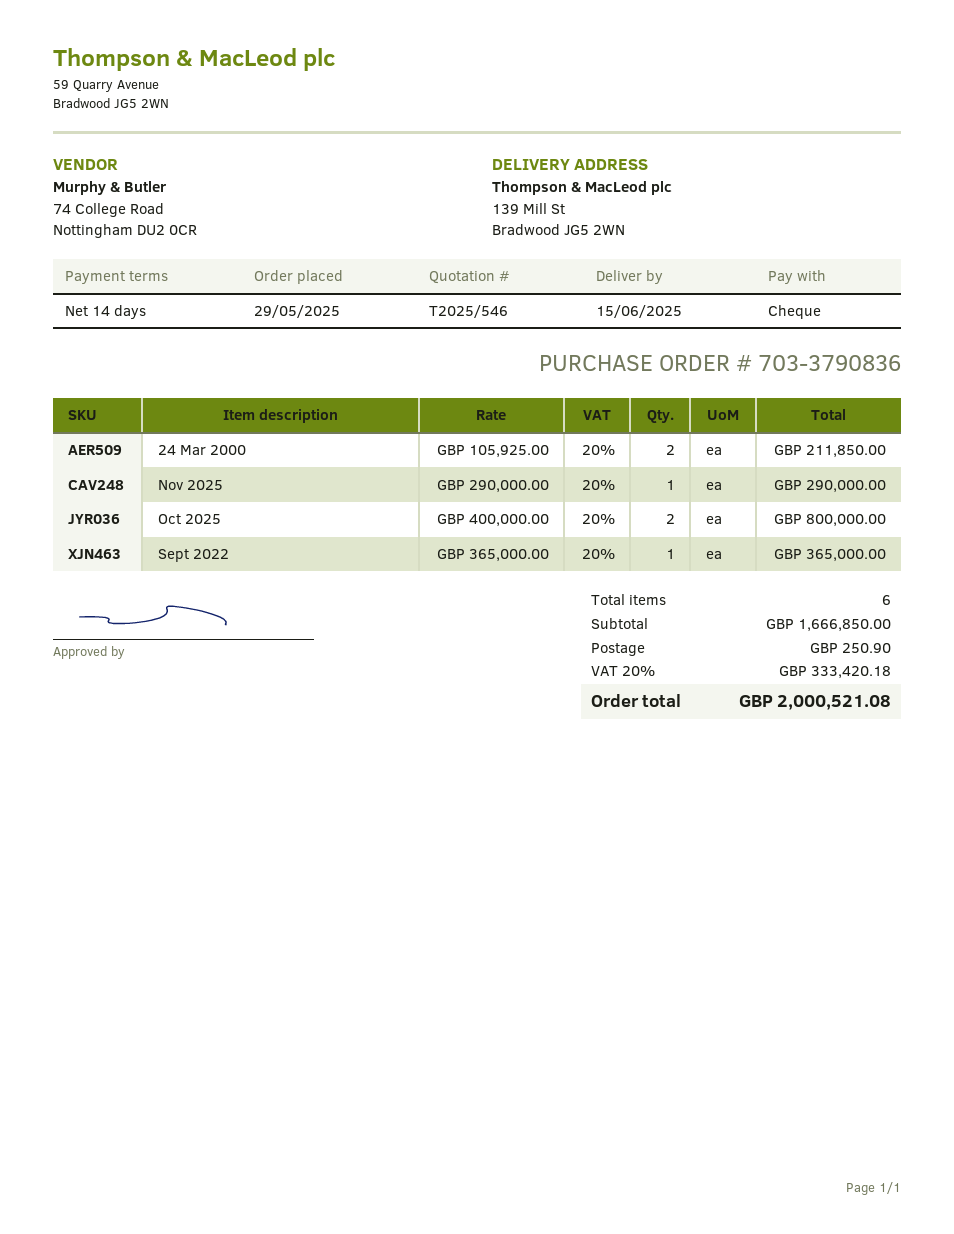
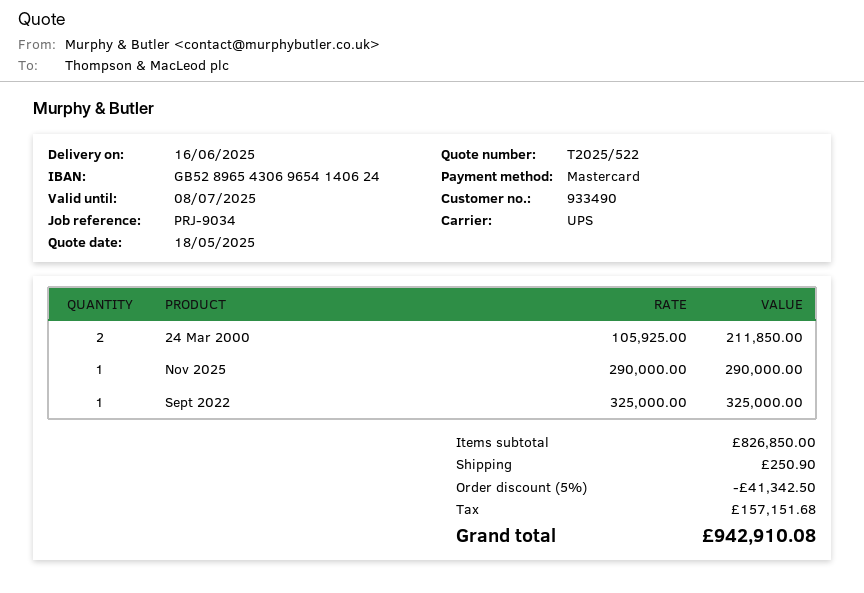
quote number: T2025/546 -> T2025/522
delivery date: 2025-06-15 -> 2025-06-16
payment method: cheque -> Mastercard
Oct 2025: 2 x 400000.00 = 800000.00 -> none
Sept 2022: 1 x 365000.00 = 365000.00 -> 1 x 325000.00 = 325000.00
subtotal: 1666850.00 -> 826850.00
discount: none -> 5% = 41342.50
tax: 333420.18 -> 157151.68
total: 2000521.08 -> 942910.08

